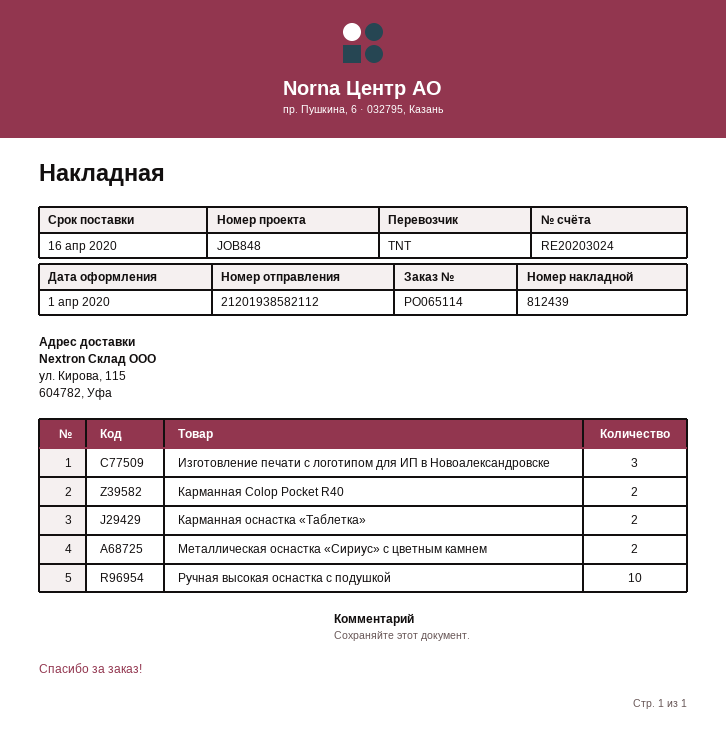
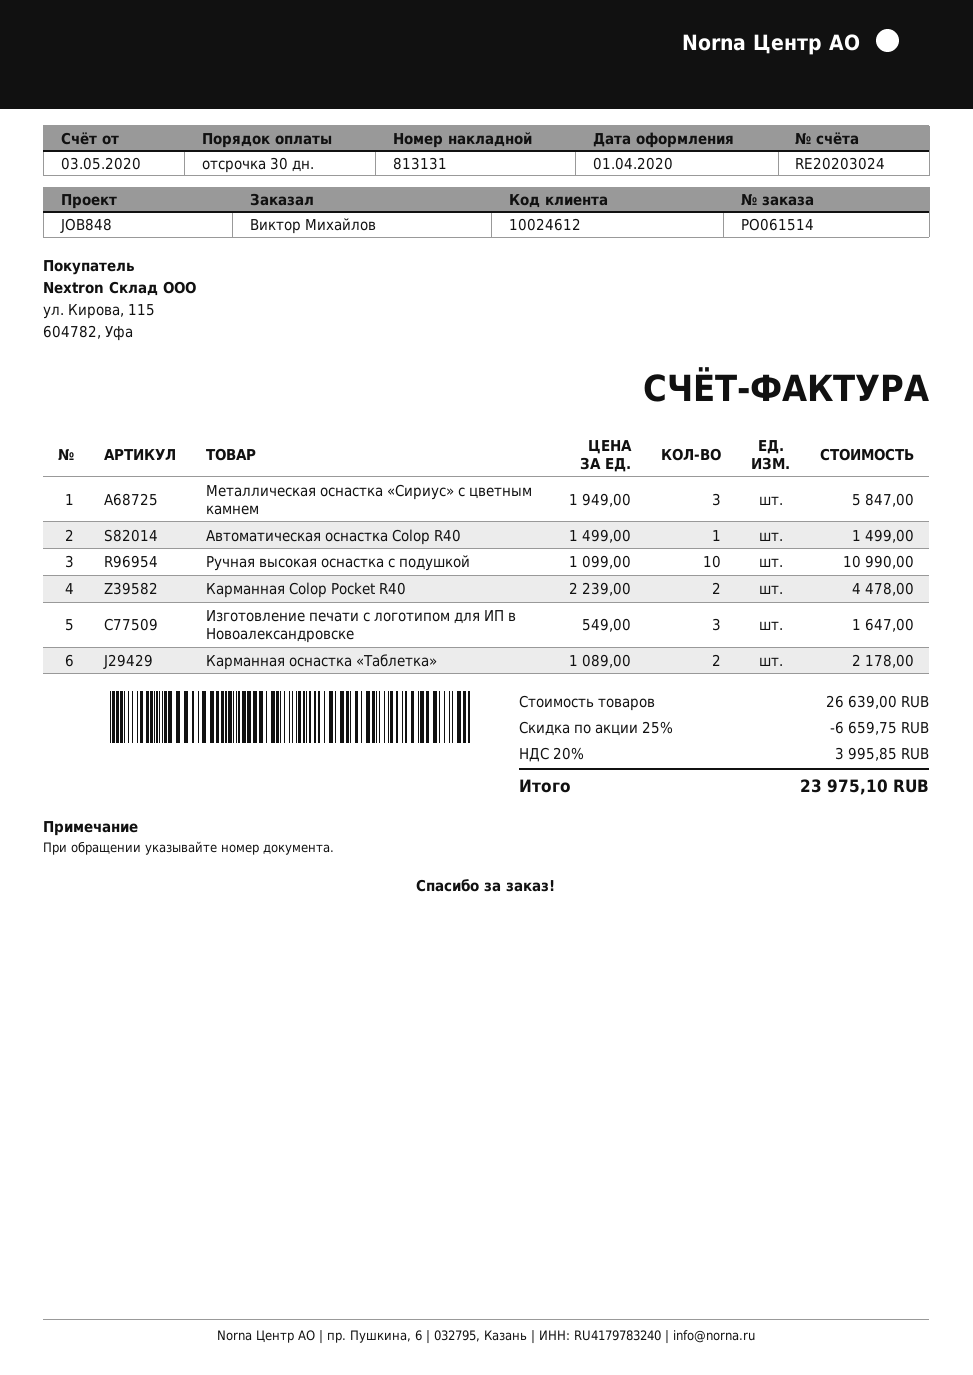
order number: PO065114 -> PO061514
delivery note number: 812439 -> 813131
Металлическая оснастка «Сириус» с цветным камнем: 2 -> 3
Автоматическая оснастка Colop R40: none -> 1

